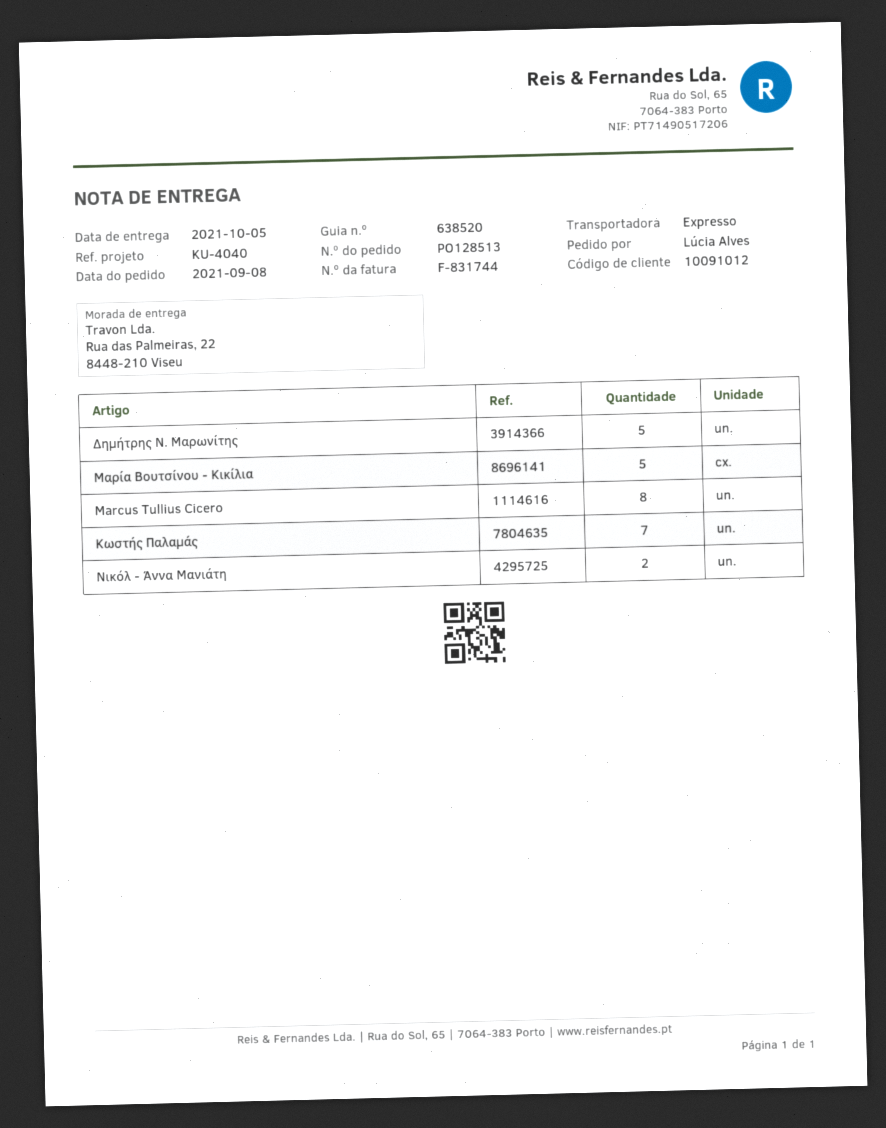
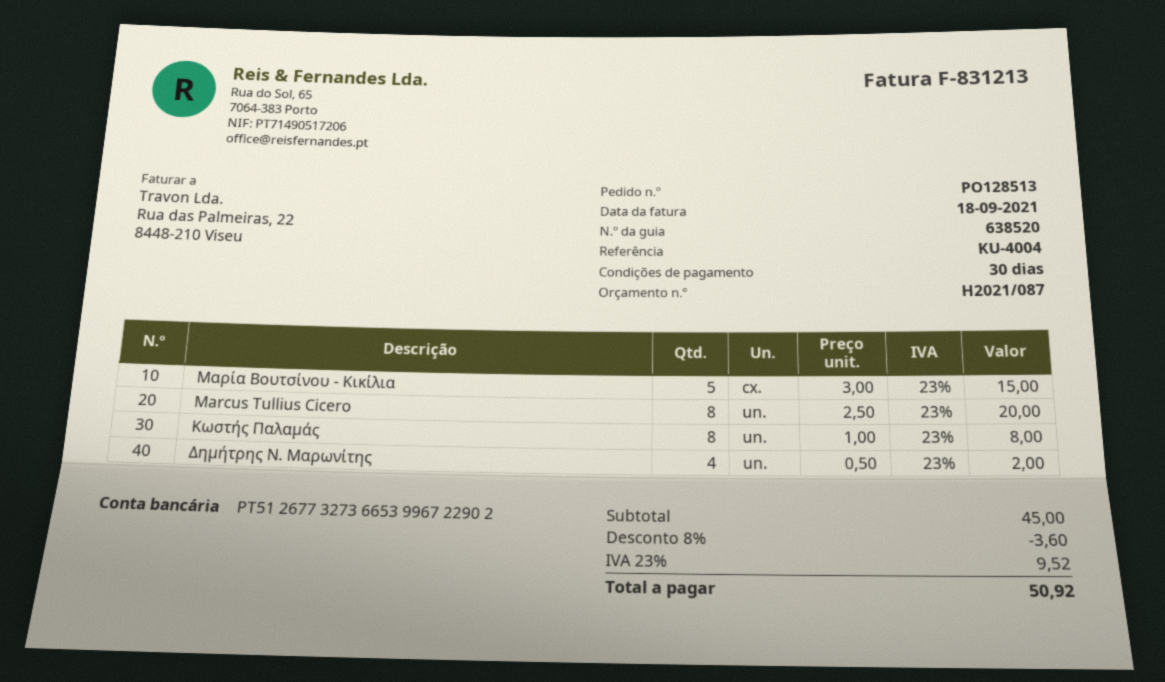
invoice number: F-831744 -> F-831213
reference: KU-4040 -> KU-4004
Δημήτρης Ν. Μαρωνίτης: 5 -> 4
Κωστής Παλαμάς: 7 -> 8
Νικόλ - Άννα Μανιάτη: 2 -> none

